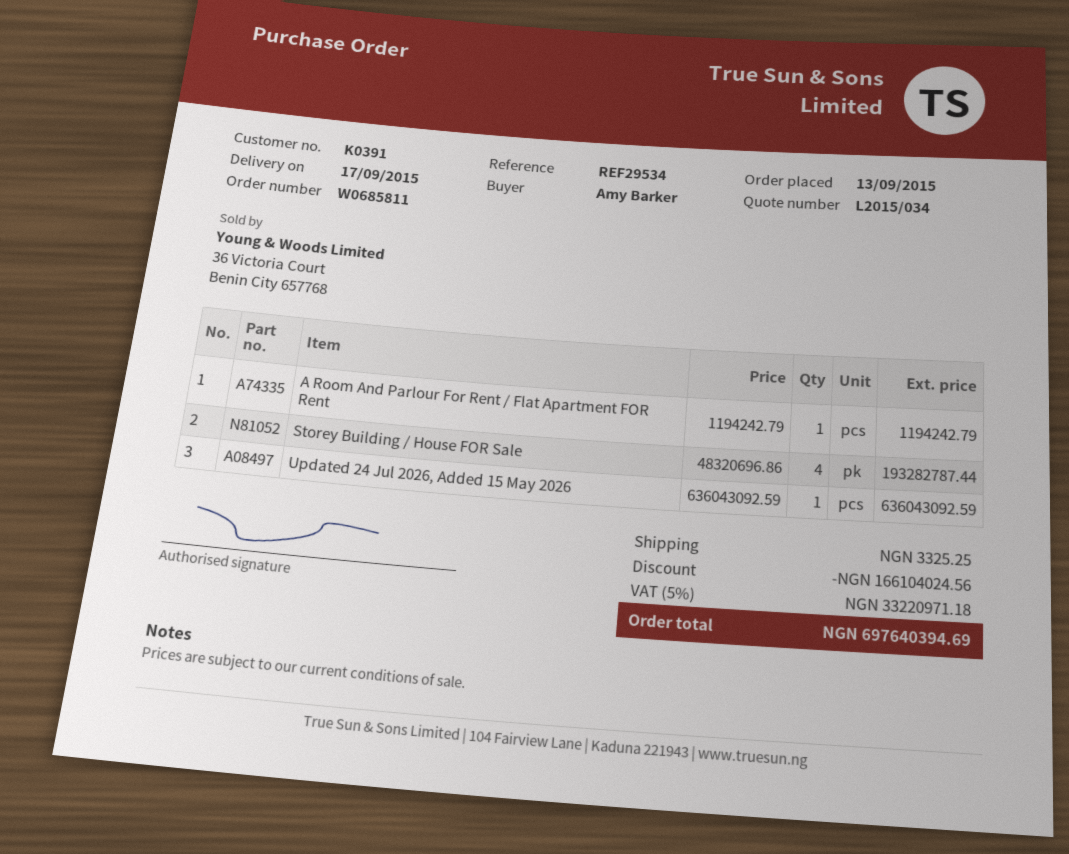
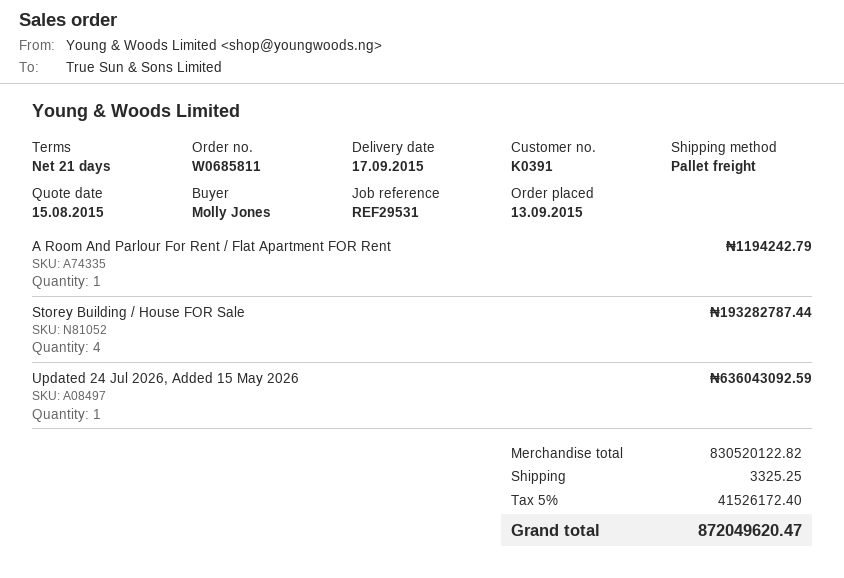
reference: REF29534 -> REF29531
ordered by: Amy Barker -> Molly Jones
discount: 166104024.56 -> none
tax: 5% = 33220971.18 -> 5% = 41526172.40
total: 697640394.69 -> 872049620.47

